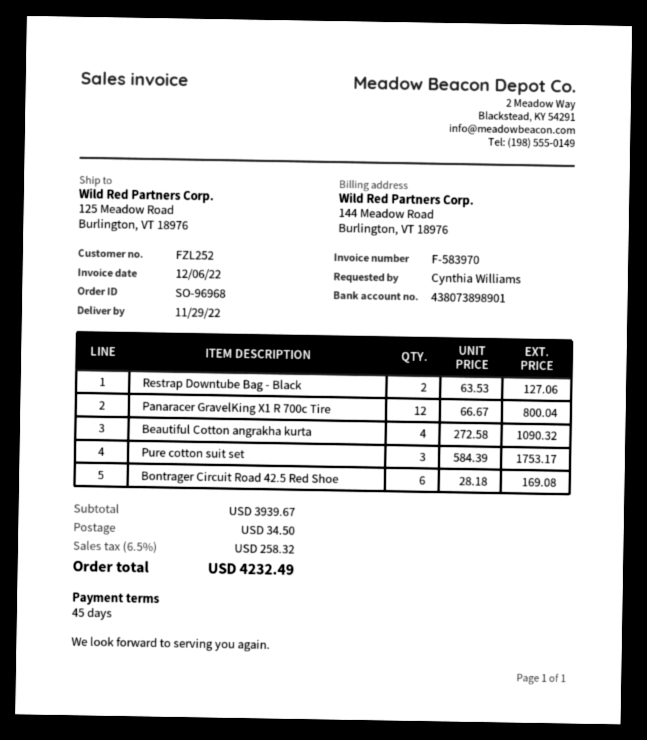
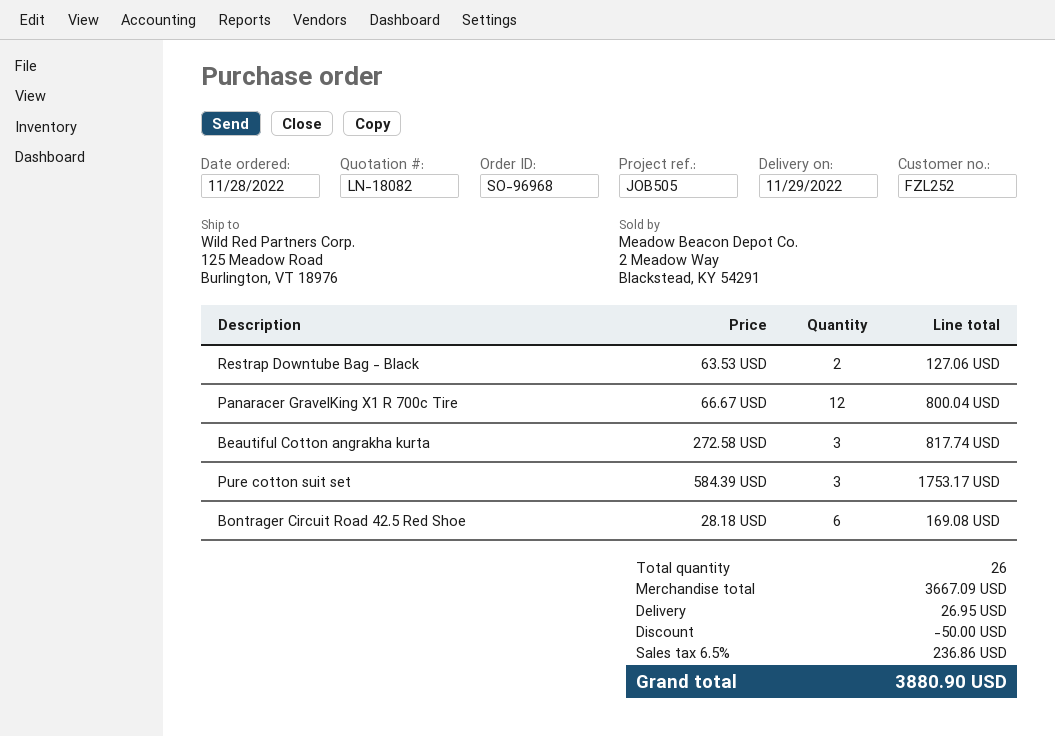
Beautiful Cotton angrakha kurta: 4 x 272.58 = 1090.32 -> 3 x 272.58 = 817.74
subtotal: 3939.67 -> 3667.09
discount: none -> 50.00
shipping: 34.50 -> 26.95
tax: 6.5% = 258.32 -> 6.5% = 236.86
total: 4232.49 -> 3880.90

